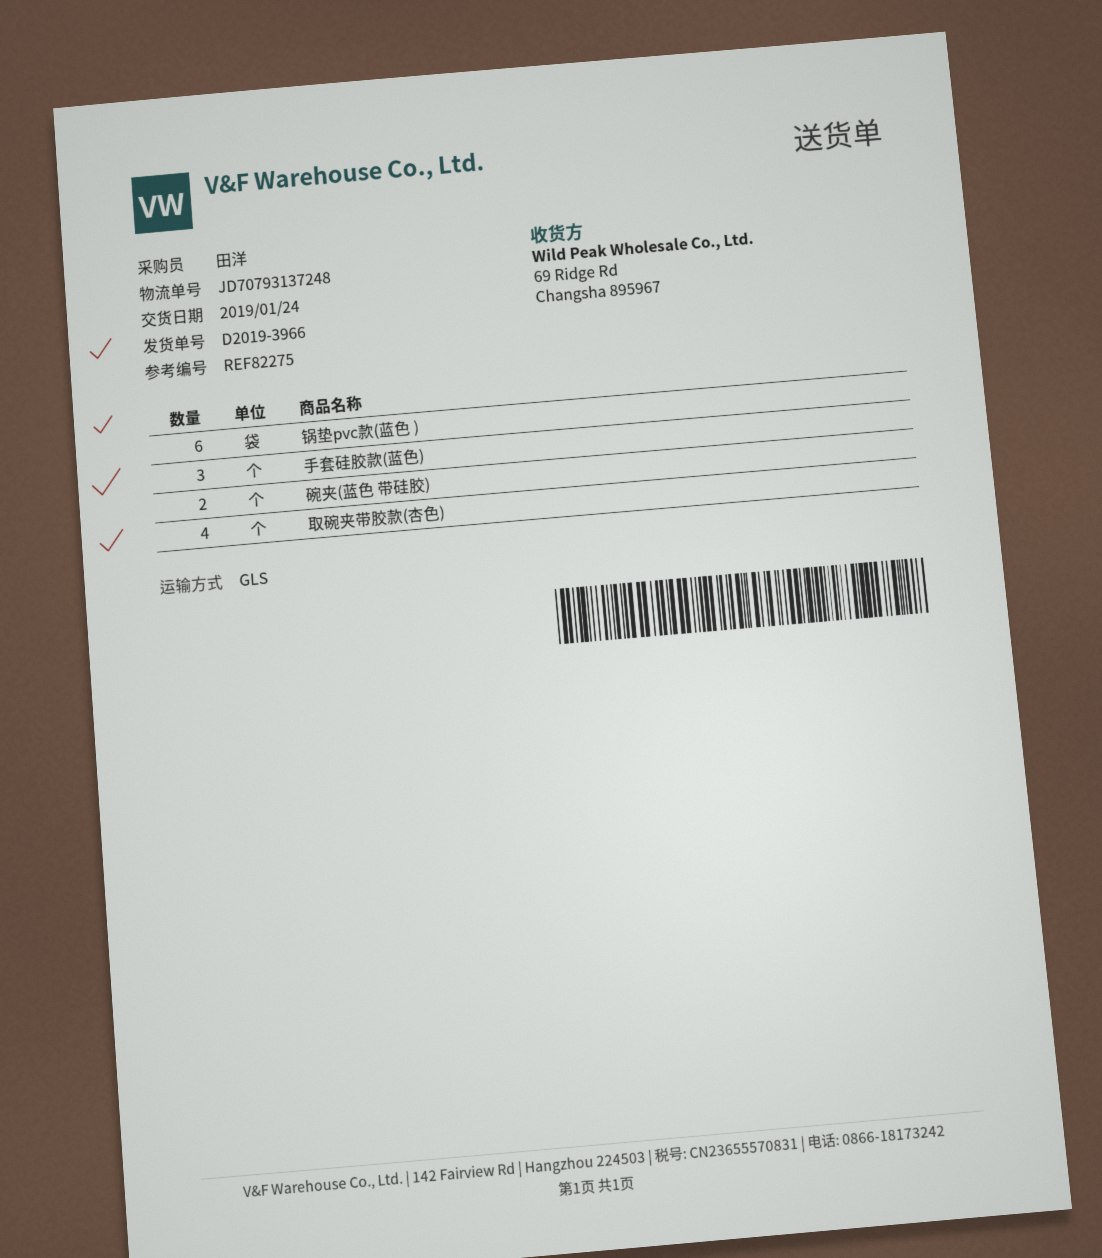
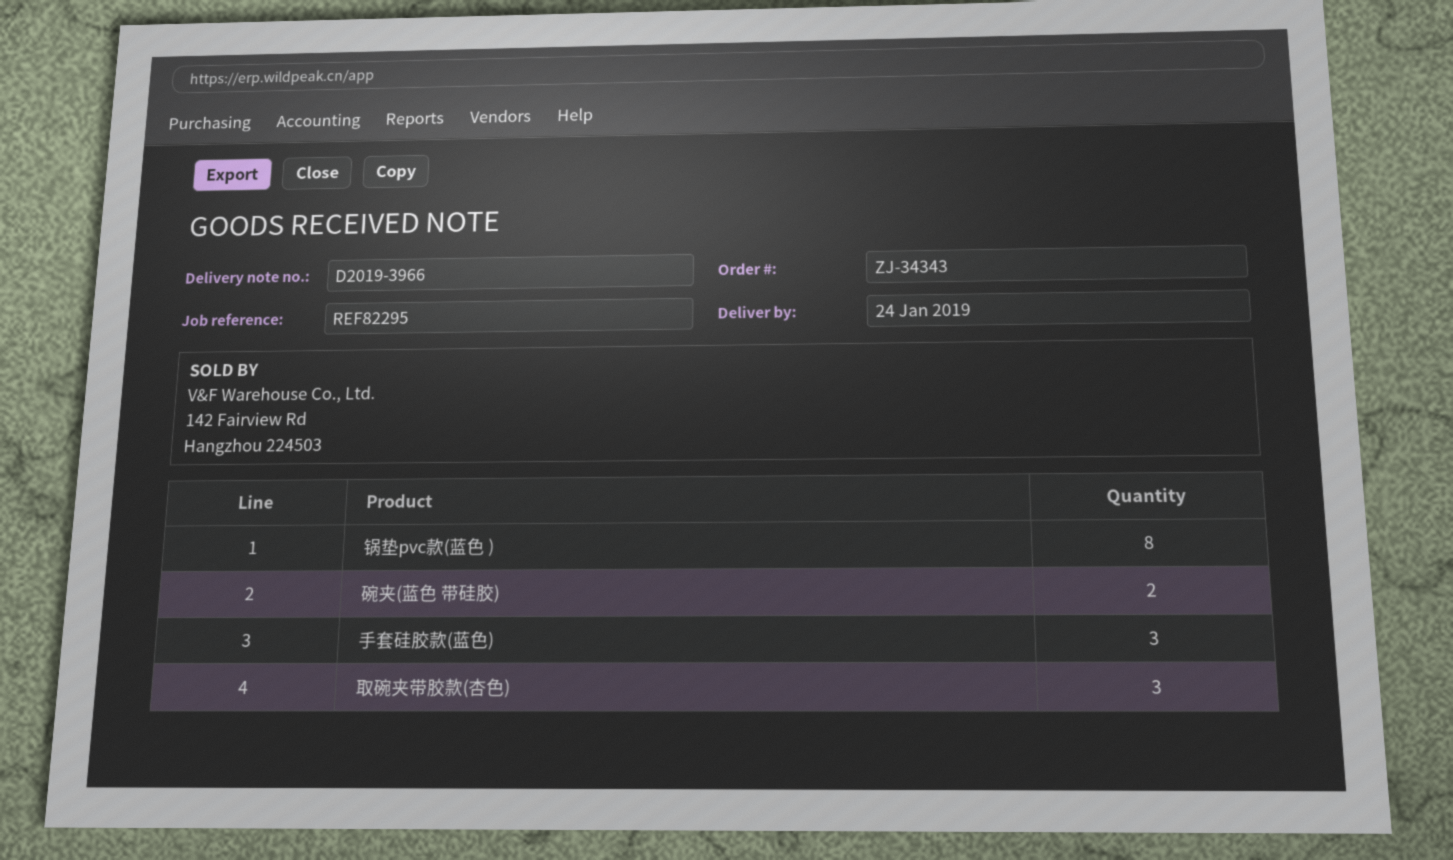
reference: REF82275 -> REF82295
锅垫pvc款(蓝色 ): 6 -> 8
取碗夹带胶款(杏色): 4 -> 3

